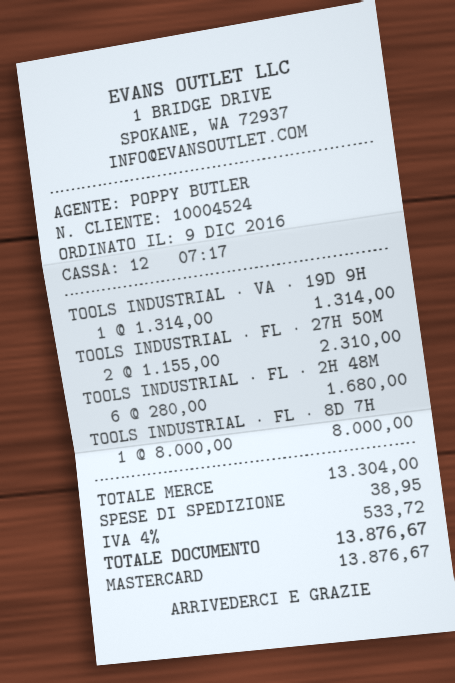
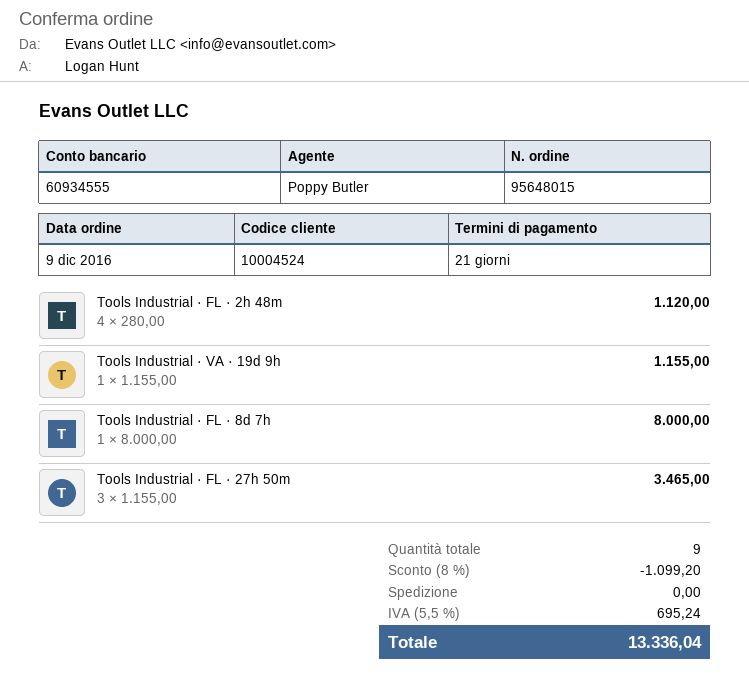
TOOLS INDUSTRIAL · VA · 19D 9H: 1 x 1314.00 = 1314.00 -> 1 x 1155.00 = 1155.00
TOOLS INDUSTRIAL · FL · 27H 50M: 2 x 1155.00 = 2310.00 -> 3 x 1155.00 = 3465.00
TOOLS INDUSTRIAL · FL · 2H 48M: 6 x 280.00 = 1680.00 -> 4 x 280.00 = 1120.00
discount: none -> 8% = 1099.20
shipping: 38.95 -> 0.00
tax: 4% = 533.72 -> 5.5% = 695.24
total: 13876.67 -> 13336.04

